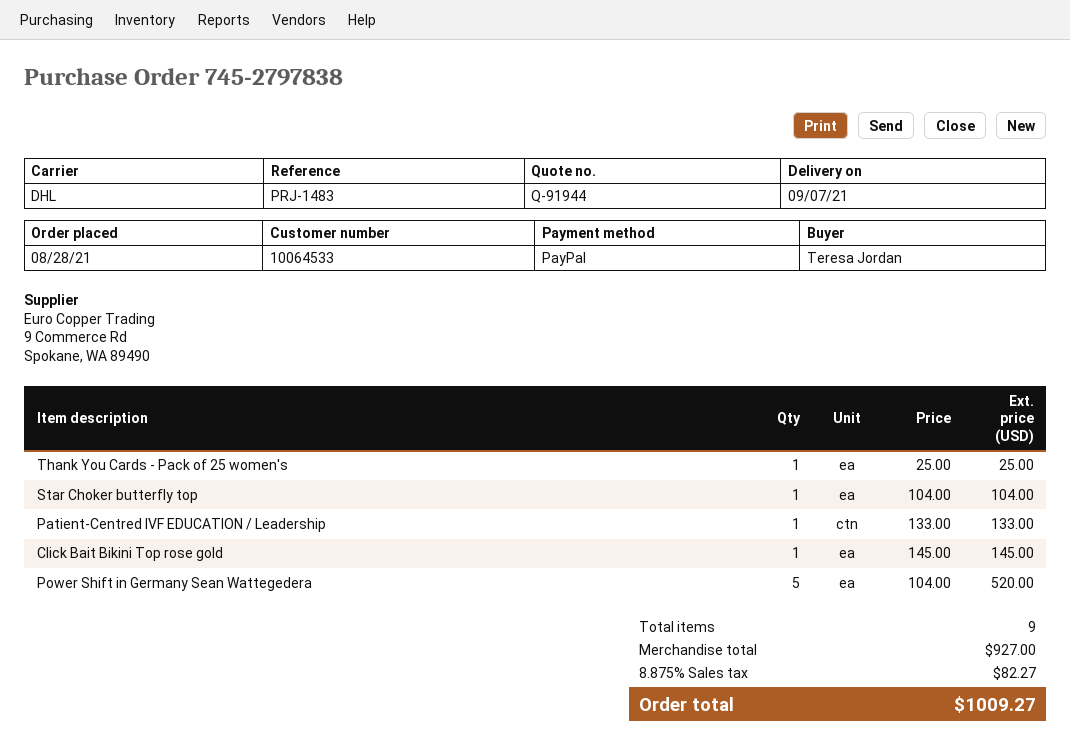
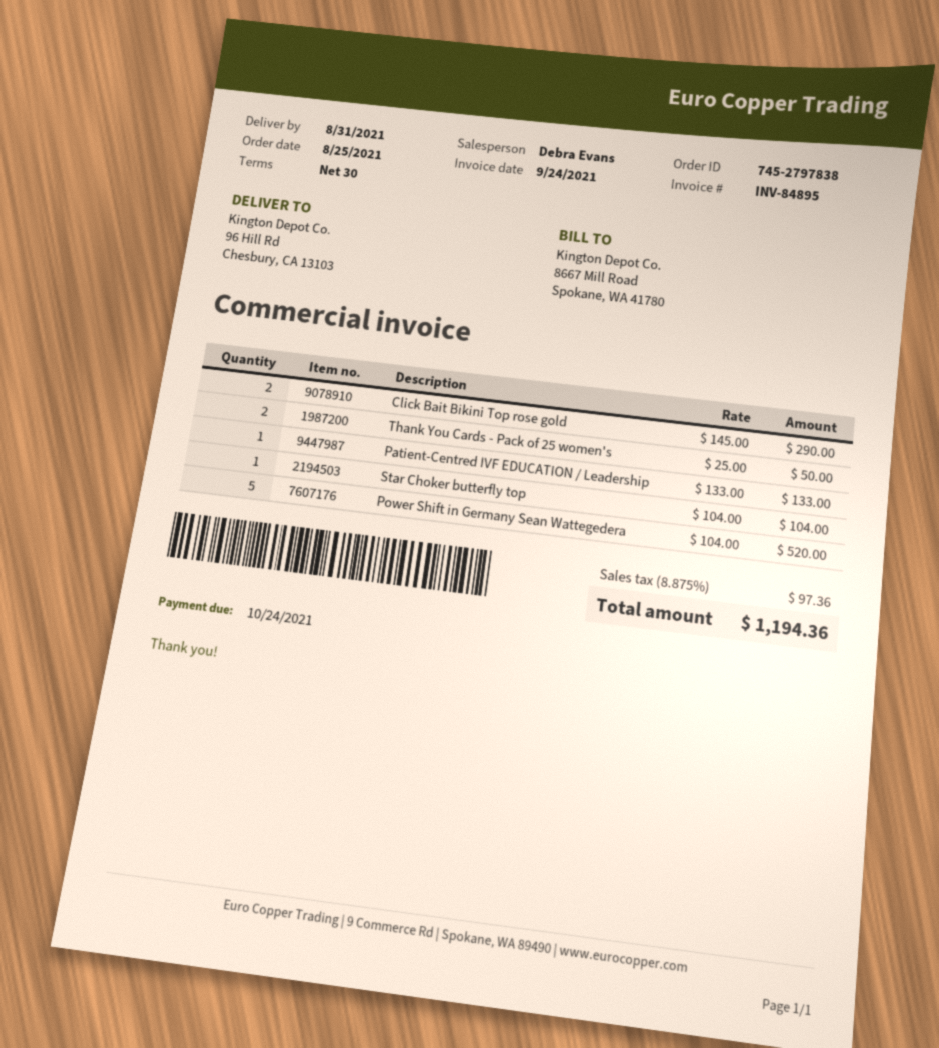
order date: 2021-08-28 -> 2021-08-25
delivery date: 2021-09-07 -> 2021-08-31
Thank You Cards - Pack of 25 women's: 1 x 25.00 = 25.00 -> 2 x 25.00 = 50.00
Click Bait Bikini Top rose gold: 1 x 145.00 = 145.00 -> 2 x 145.00 = 290.00
tax: 8.875% = 82.27 -> 8.875% = 97.36
total: 1009.27 -> 1194.36

